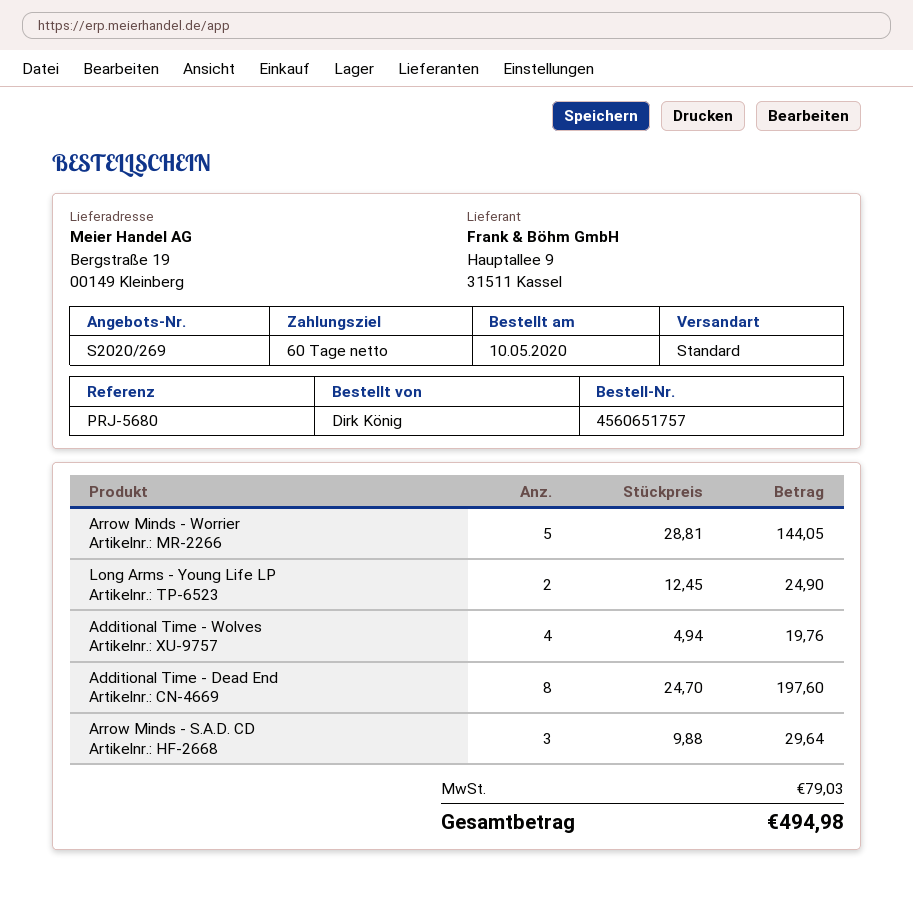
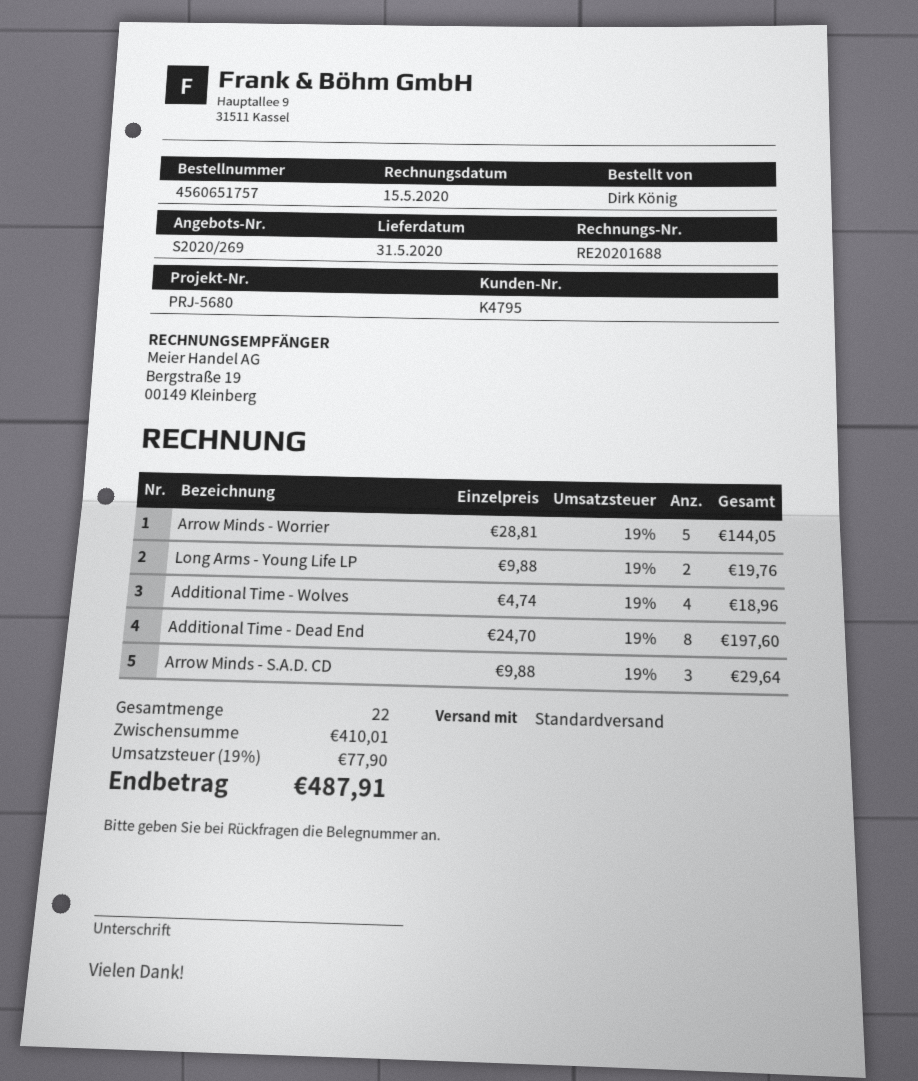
Long Arms - Young Life LP: 2 x 12.45 = 24.90 -> 2 x 9.88 = 19.76
Additional Time - Wolves: 4 x 4.94 = 19.76 -> 4 x 4.74 = 18.96
tax: 79.03 -> 77.90
total: 494.98 -> 487.91

